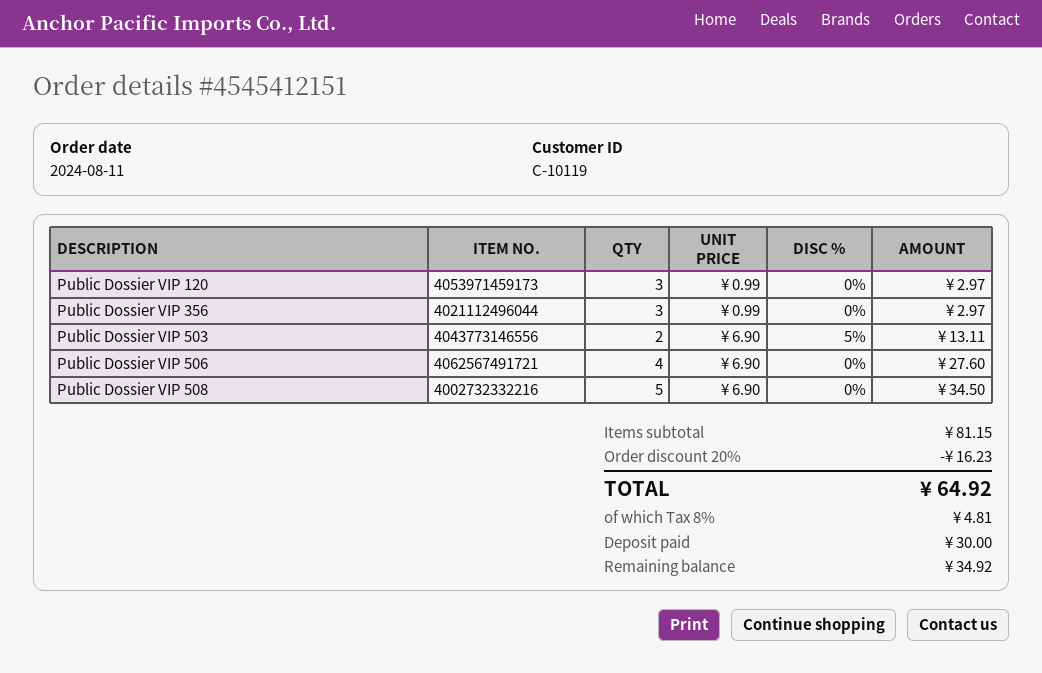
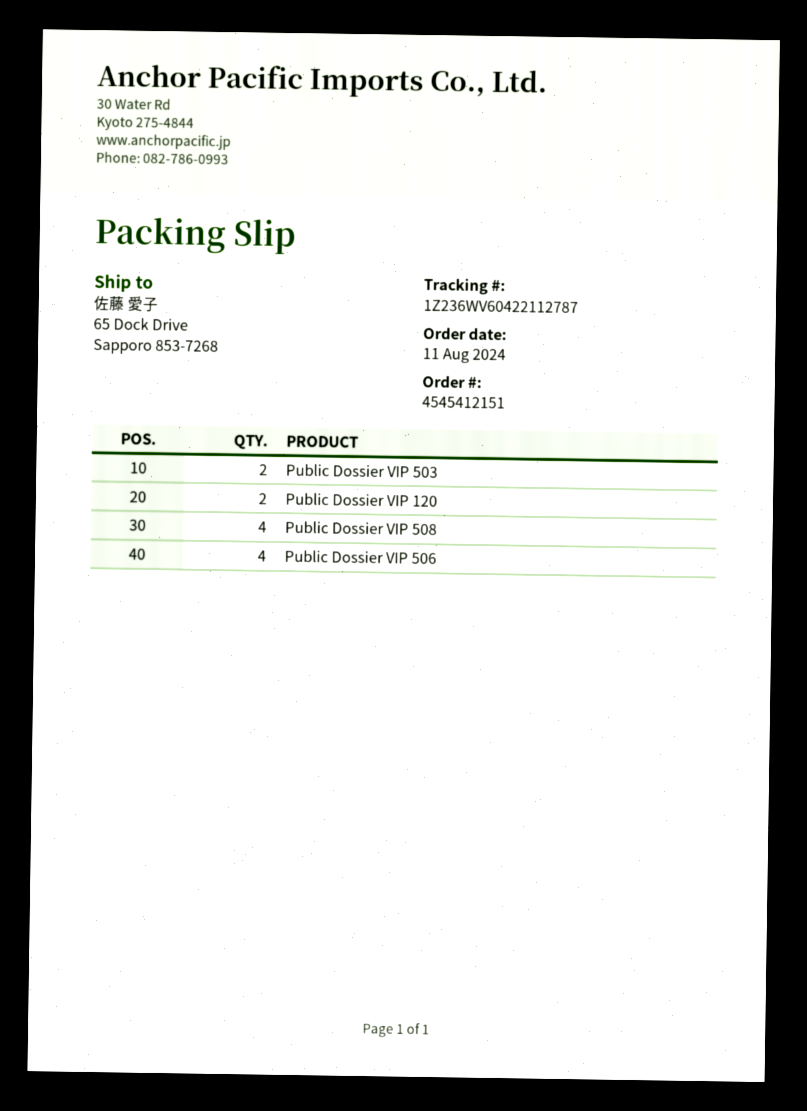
Public Dossier VIP 120: 3 -> 2
Public Dossier VIP 356: 3 -> none
Public Dossier VIP 508: 5 -> 4

